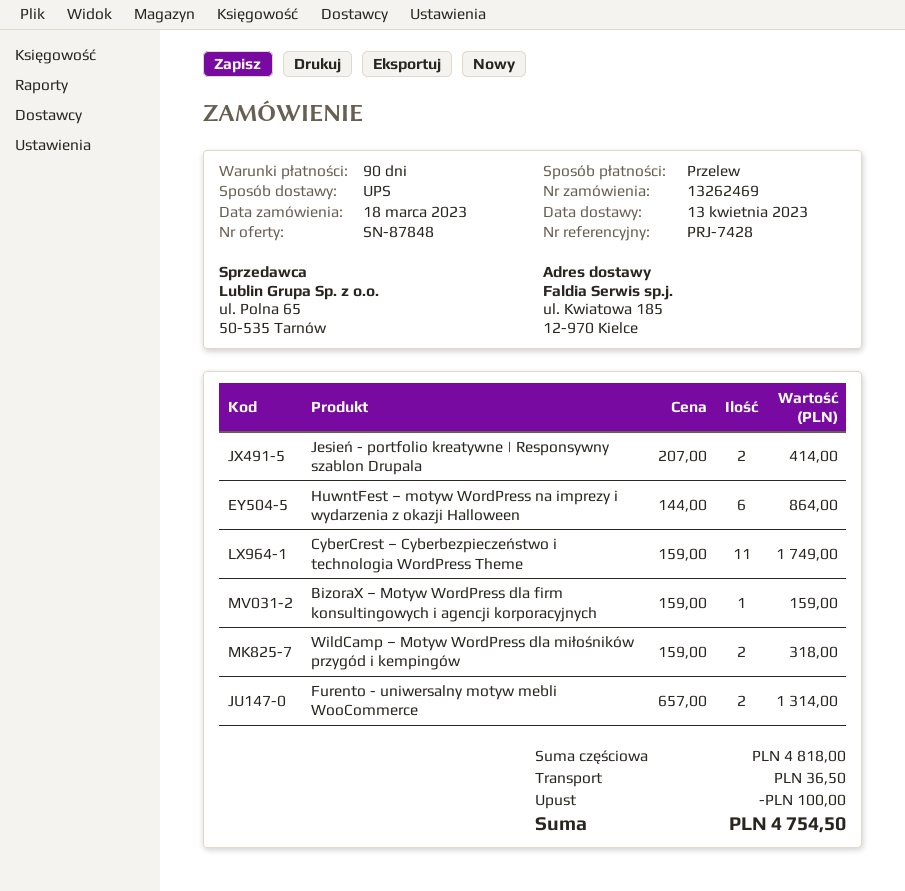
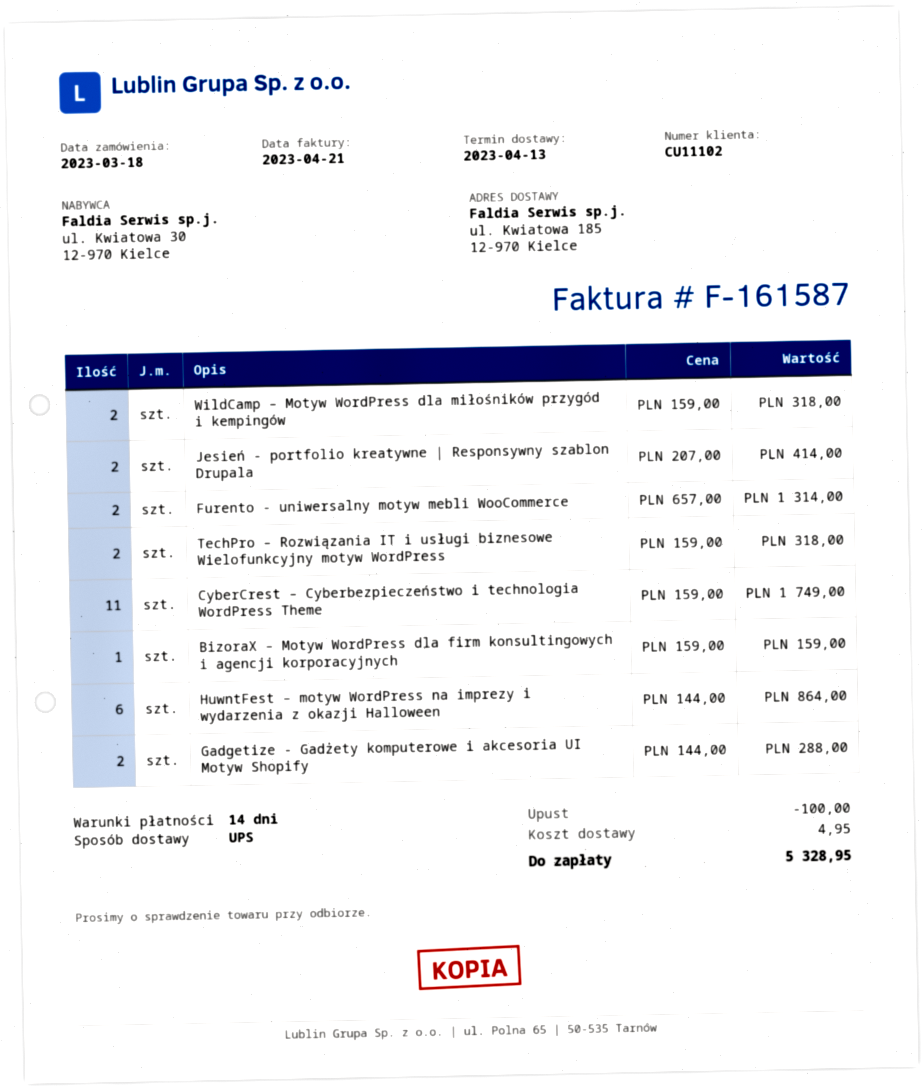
payment terms: 90 days -> 14 days
TechPro – Rozwiązania IT i usługi biznesowe Wielofunkcyjny motyw WordPress: none -> 2 x 159.00 = 318.00
Gadgetize - Gadżety komputerowe i akcesoria UI Motyw Shopify: none -> 2 x 144.00 = 288.00
shipping: 36.50 -> 4.95
total: 4754.50 -> 5328.95

